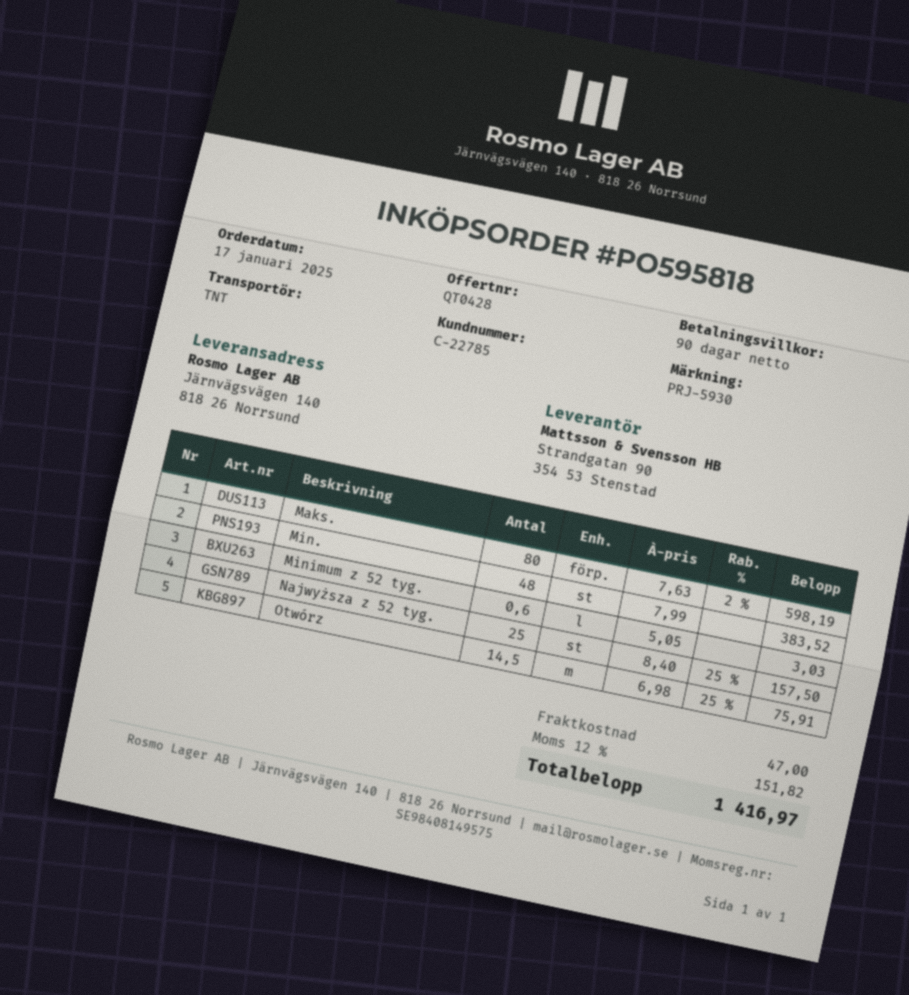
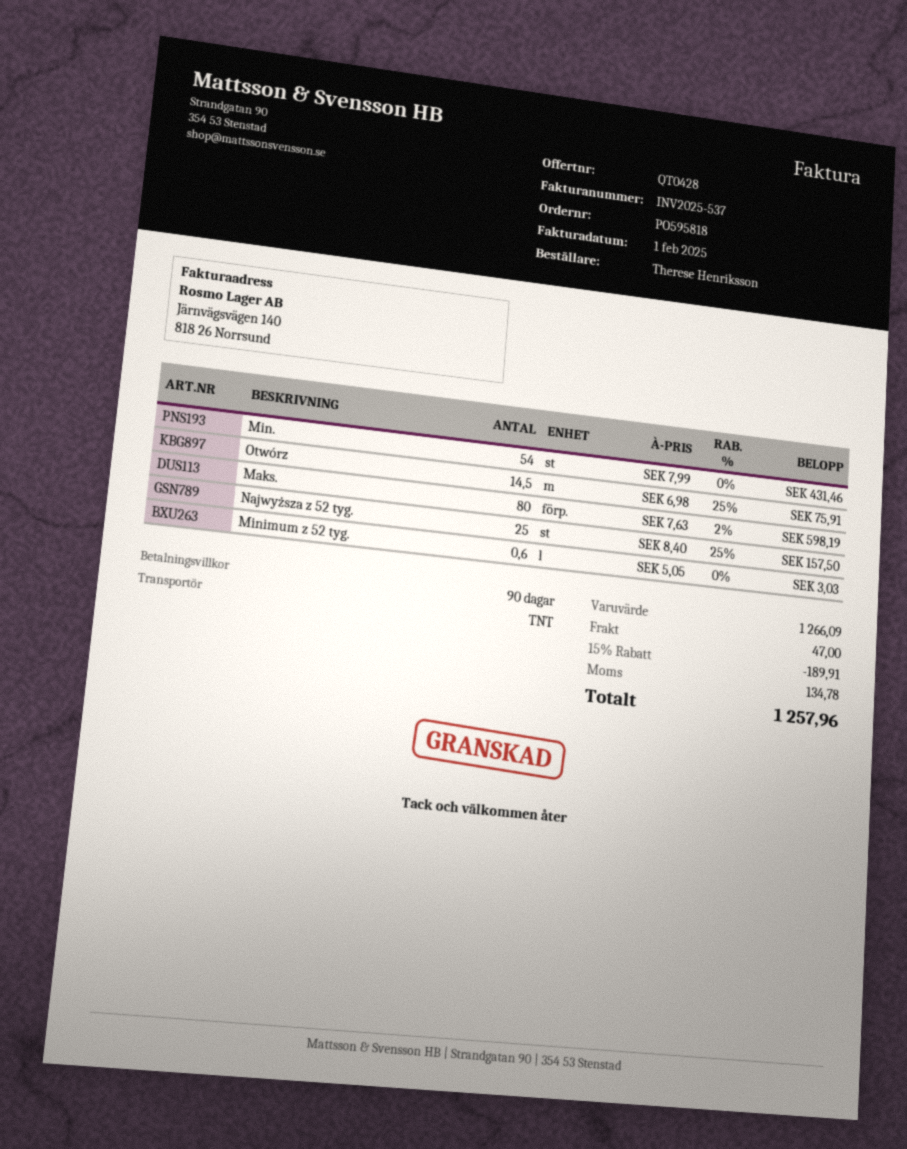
Min.: 48 x 7.99 = 383.52 -> 54 x 7.99 = 431.46
discount: none -> 15% = 189.91
tax: 151.82 -> 134.78
total: 1416.97 -> 1257.96

